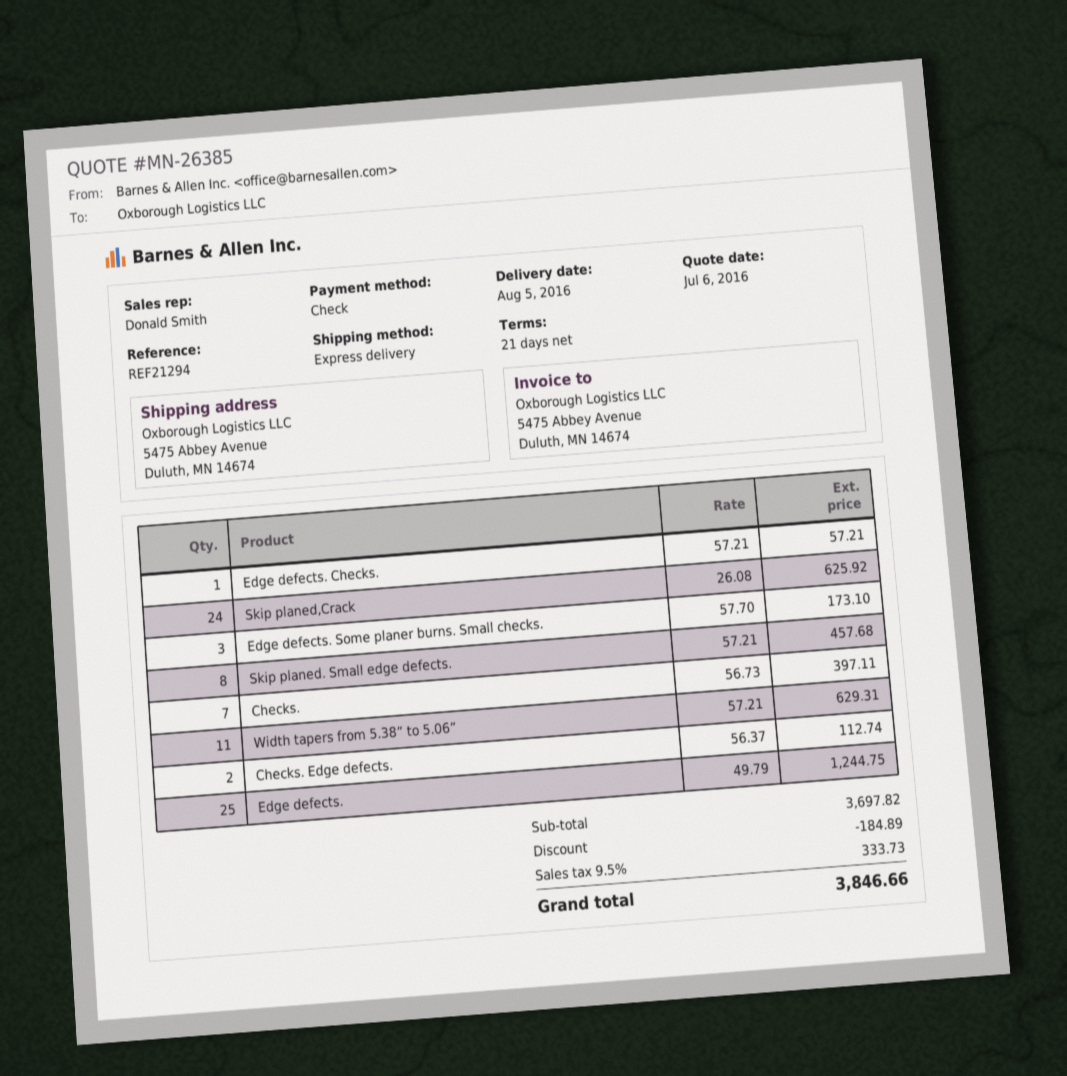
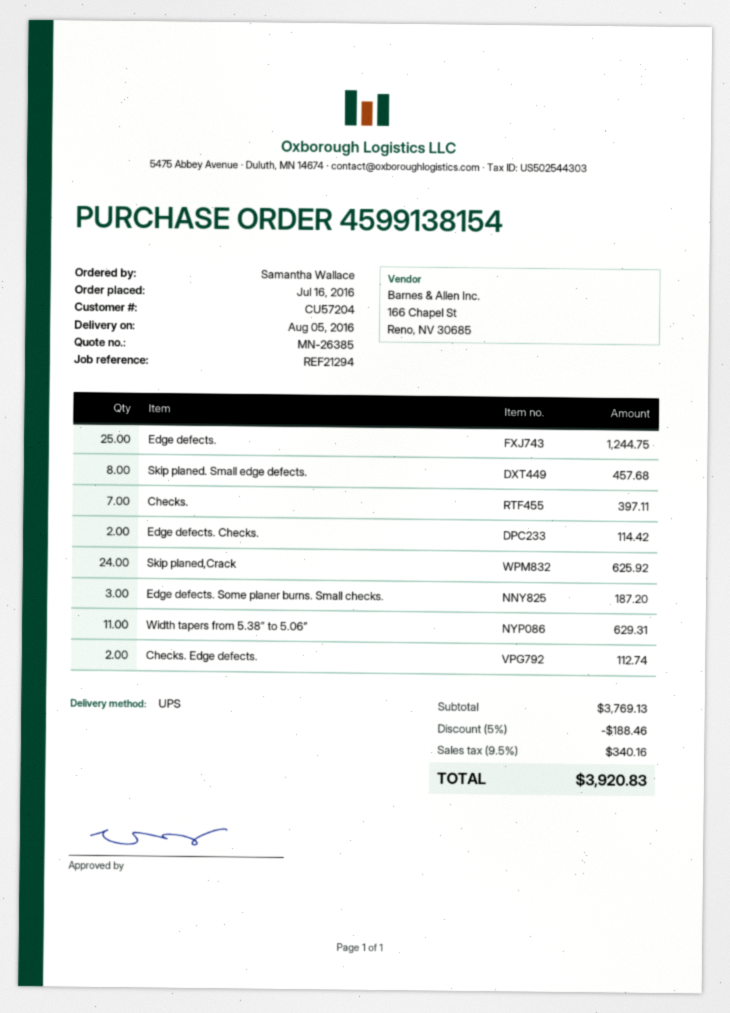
shipping method: express -> UPS
Edge defects. Checks.: 1 for 57.21 -> 2 for 114.42
Edge defects. Some planer burns. Small checks.: 3 for 173.10 -> 3 for 187.20
subtotal: 3697.82 -> 3769.13
discount: 184.89 -> 188.46
tax: 9.5% = 333.73 -> 9.5% = 340.16
total: 3846.66 -> 3920.83

